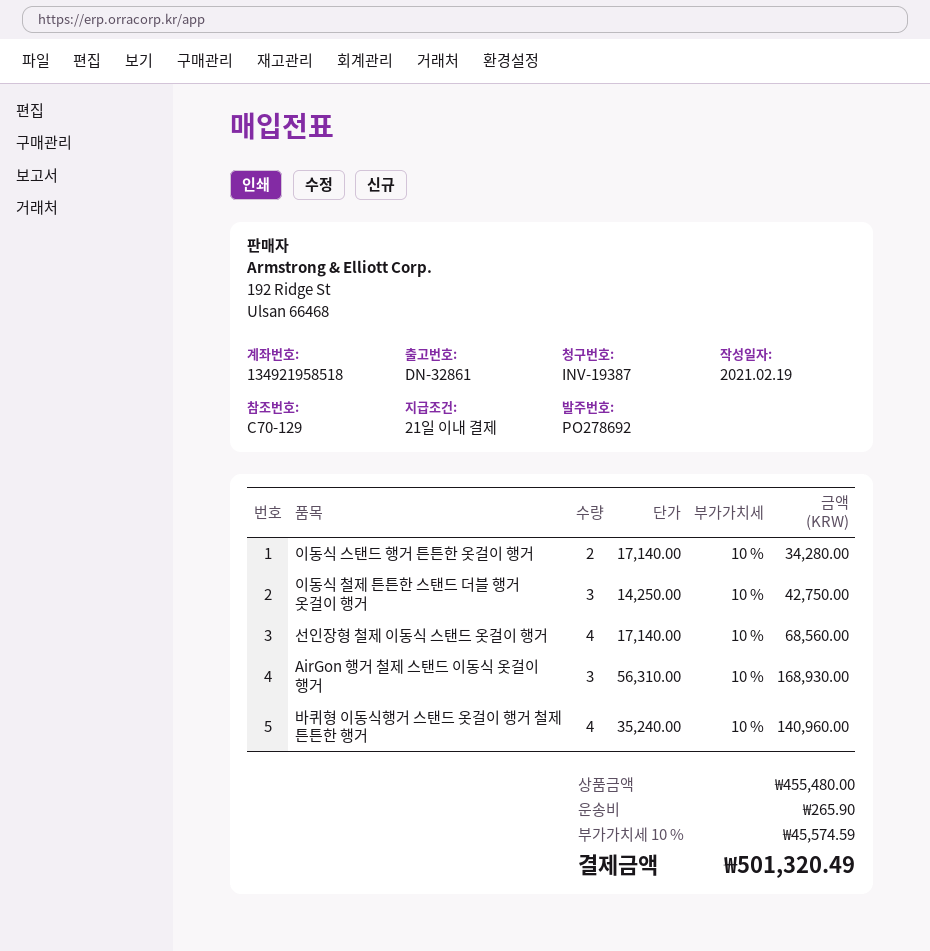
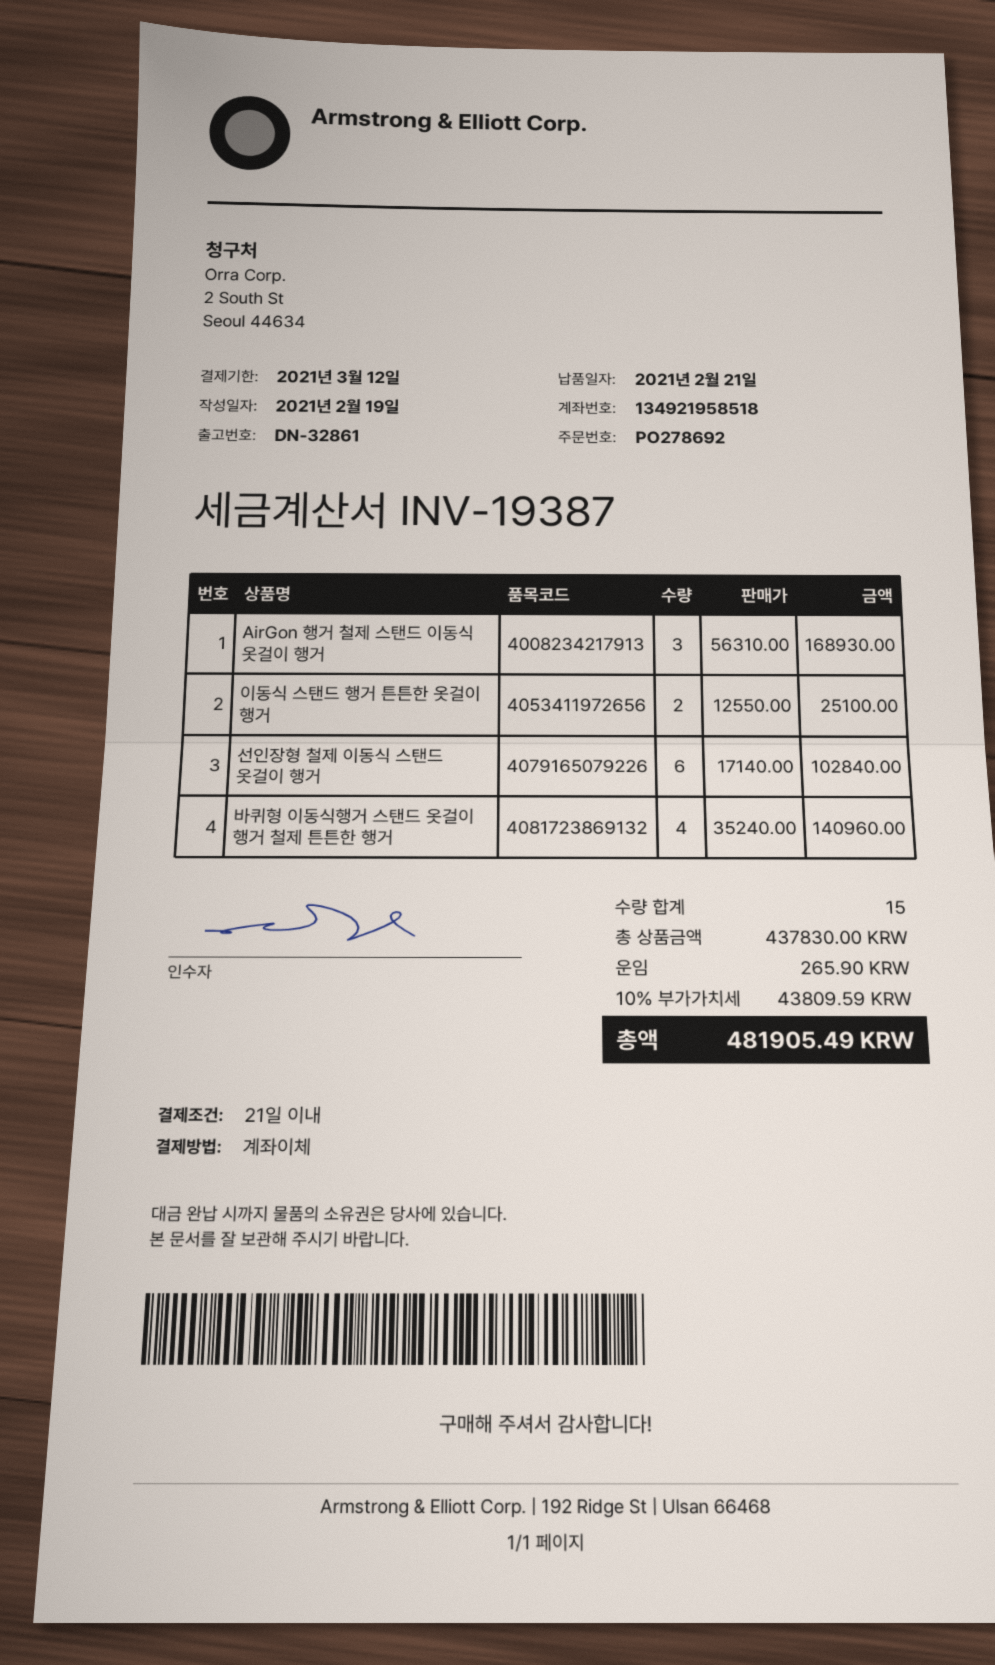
이동식 스탠드 행거 튼튼한 옷걸이 행거: 2 x 17140.00 = 34280.00 -> 2 x 12550.00 = 25100.00
이동식 철제 튼튼한 스탠드 더블 행거 옷걸이 행거: 3 x 14250.00 = 42750.00 -> none
선인장형 철제 이동식 스탠드 옷걸이 행거: 4 x 17140.00 = 68560.00 -> 6 x 17140.00 = 102840.00
subtotal: 455480.00 -> 437830.00
tax: 10% = 45574.59 -> 10% = 43809.59
total: 501320.49 -> 481905.49

